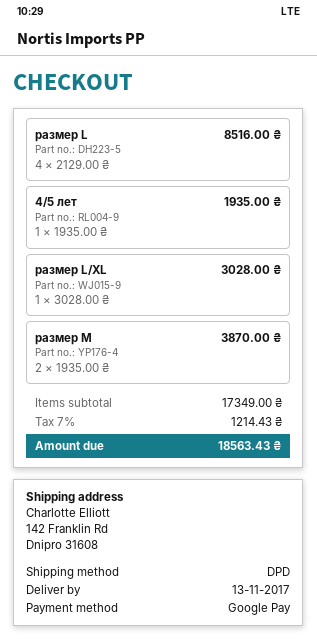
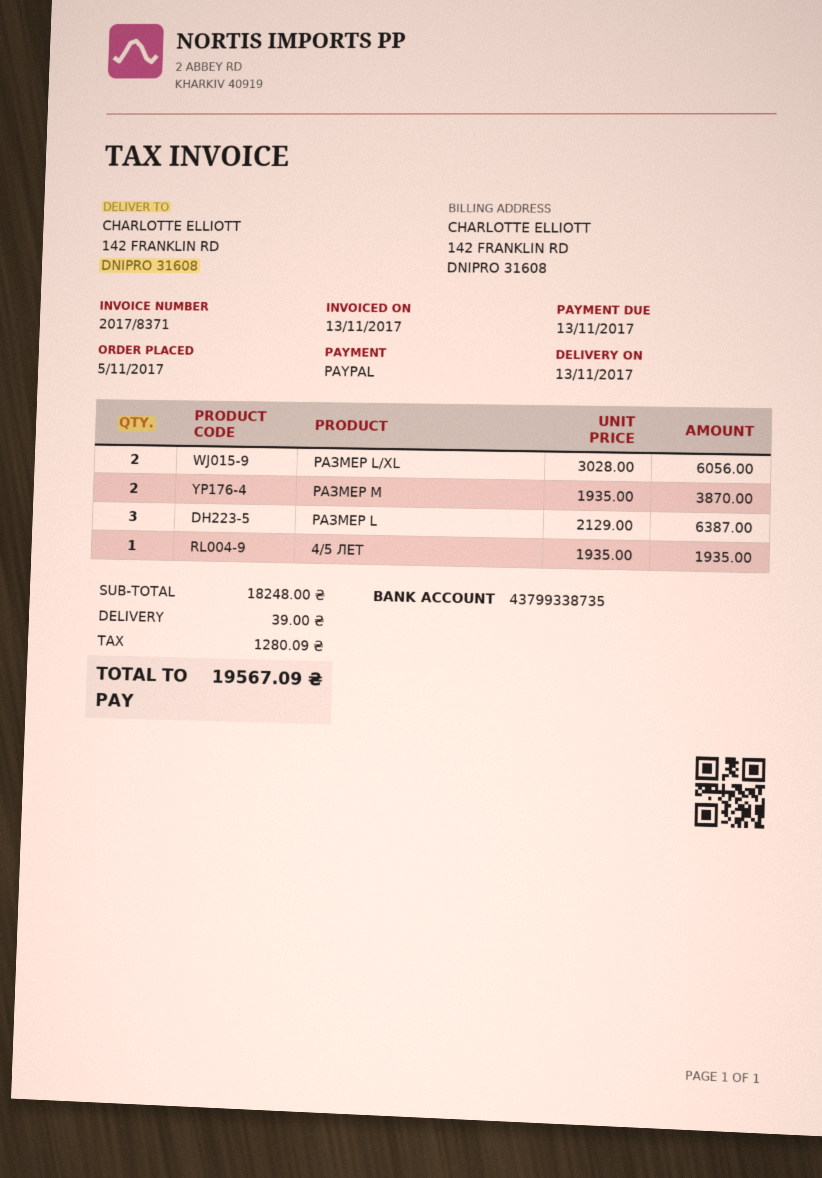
payment method: Google Pay -> PayPal
размер L: 4 x 2129.00 = 8516.00 -> 3 x 2129.00 = 6387.00
размер L/XL: 1 x 3028.00 = 3028.00 -> 2 x 3028.00 = 6056.00
subtotal: 17349.00 -> 18248.00
shipping: none -> 39.00
tax: 1214.43 -> 1280.09
total: 18563.43 -> 19567.09

